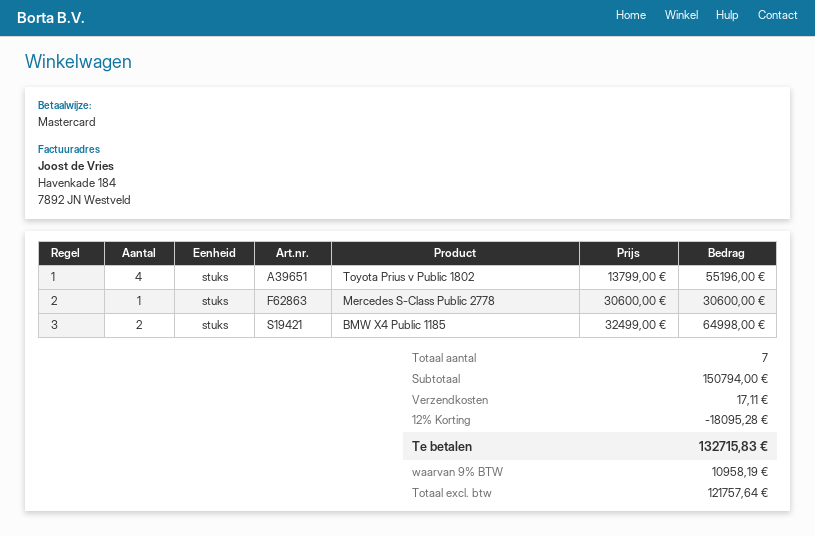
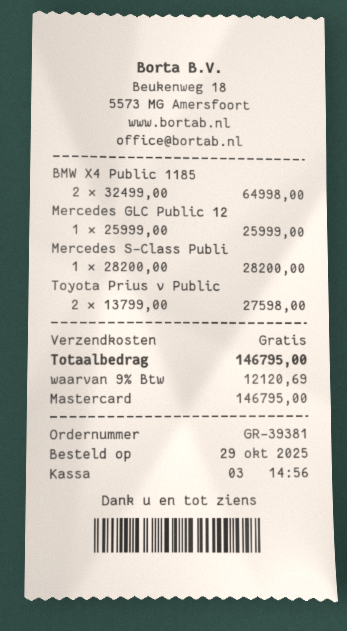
Toyota Prius v Public 1802: 4 x 13799.00 = 55196.00 -> 2 x 13799.00 = 27598.00
Mercedes S-Class Public 2778: 1 x 30600.00 = 30600.00 -> 1 x 28200.00 = 28200.00
Mercedes GLC Public 12: none -> 1 x 25999.00 = 25999.00
discount: 12% = 18095.28 -> none
shipping: 17.11 -> 0.00
tax: 9% = 10958.19 -> 9% = 12120.69
total: 132715.83 -> 146795.00

